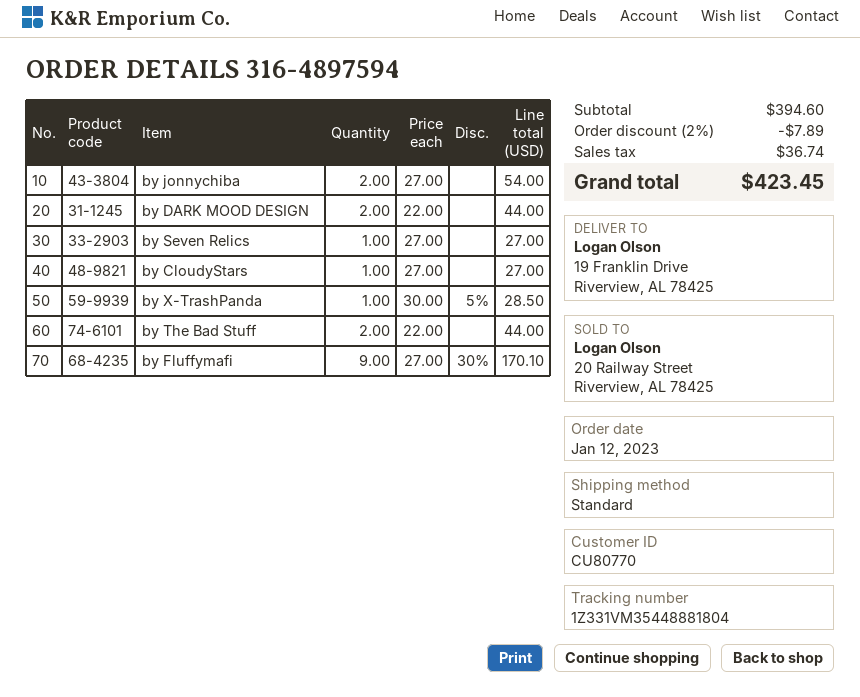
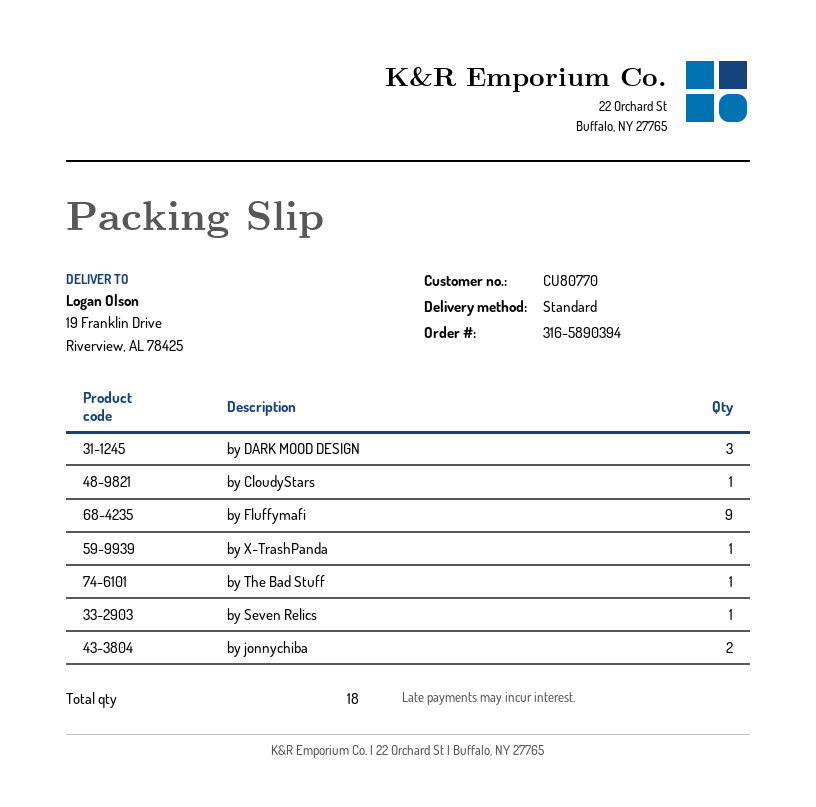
order number: 316-4897594 -> 316-5890394
by DARK MOOD DESIGN: 2 -> 3
by The Bad Stuff: 2 -> 1

